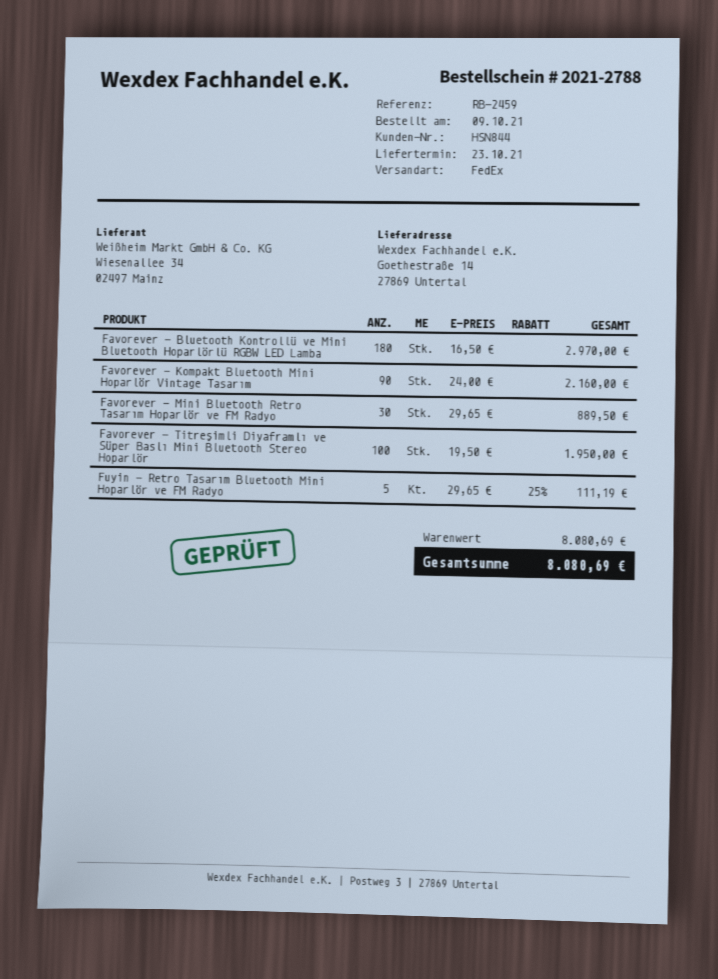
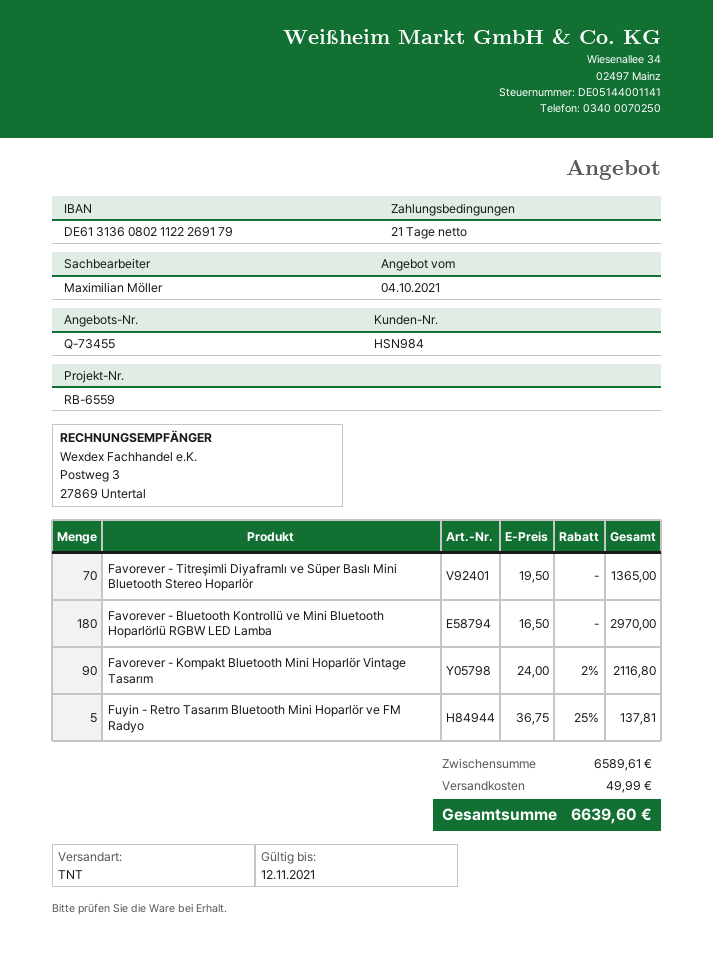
customer number: HSN844 -> HSN984
reference: RB-2459 -> RB-6559
shipping method: FedEx -> TNT
Favorever - Kompakt Bluetooth Mini Hoparlör Vintage Tasarım: 90 x 24.00 = 2160.00 -> 90 x 24.00 - 2% = 2116.80
Favorever - Mini Bluetooth Retro Tasarım Hoparlör ve FM Radyo: 30 x 29.65 = 889.50 -> none
Favorever - Titreşimli Diyaframlı ve Süper Baslı Mini Bluetooth Stereo Hoparlör: 100 x 19.50 = 1950.00 -> 70 x 19.50 = 1365.00
Fuyin - Retro Tasarım Bluetooth Mini Hoparlör ve FM Radyo: 5 x 29.65 - 25% = 111.19 -> 5 x 36.75 - 25% = 137.81
subtotal: 8080.69 -> 6589.61
shipping: none -> 49.99
total: 8080.69 -> 6639.60

